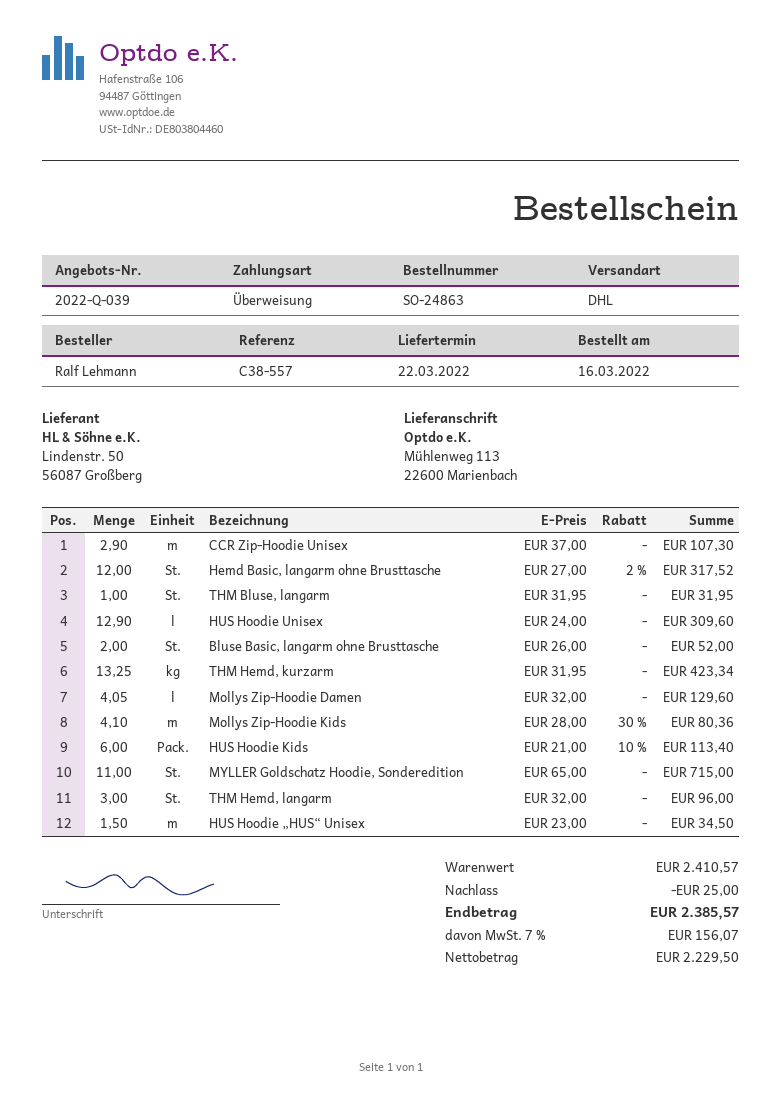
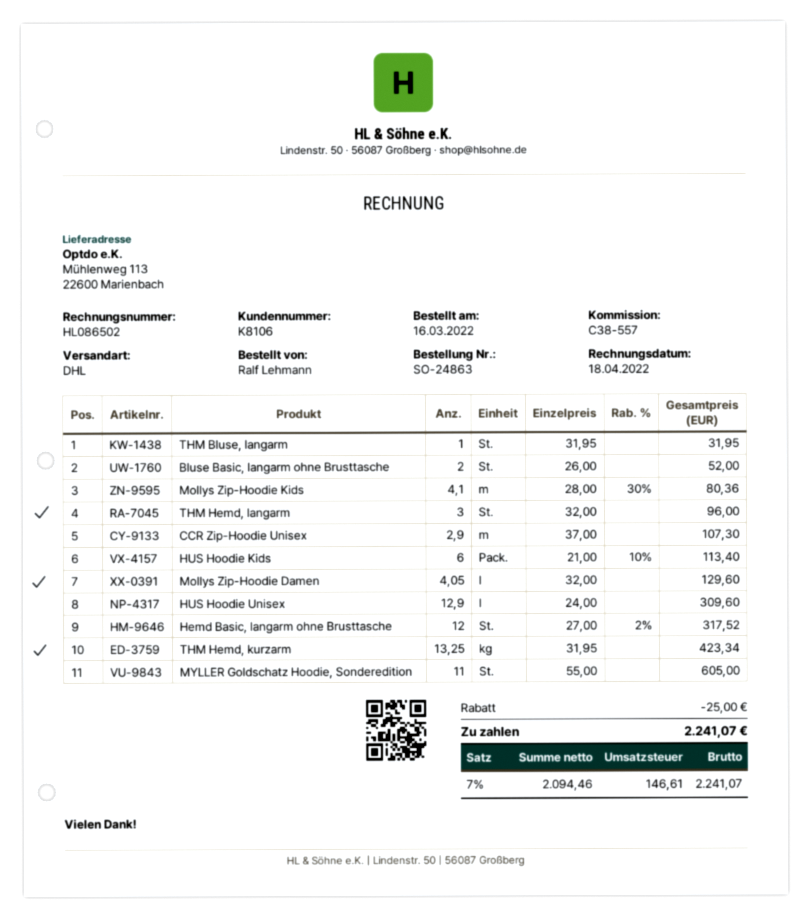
MYLLER Goldschatz Hoodie, Sonderedition: 11 x 65.00 = 715.00 -> 11 x 55.00 = 605.00
HUS Hoodie „HUS“ Unisex: 1.5 x 23.00 = 34.50 -> none
net: 2229.50 -> 2094.46
tax: 7% = 156.07 -> 7% = 146.61
total: 2385.57 -> 2241.07

